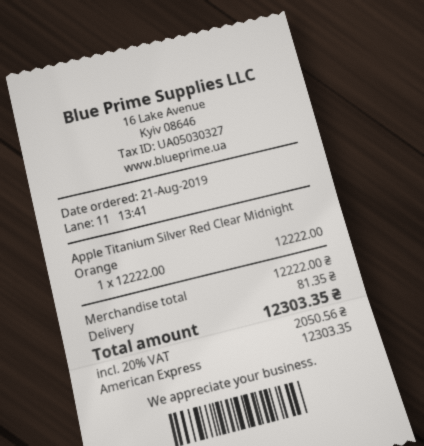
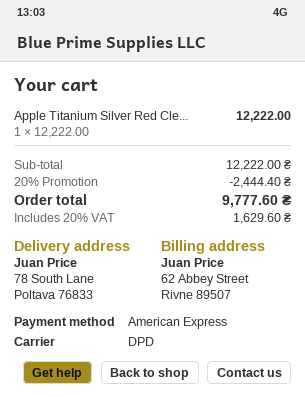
discount: none -> 20% = 2444.40
shipping: 81.35 -> none
tax: 20% = 2050.56 -> 20% = 1629.60
total: 12303.35 -> 9777.60

